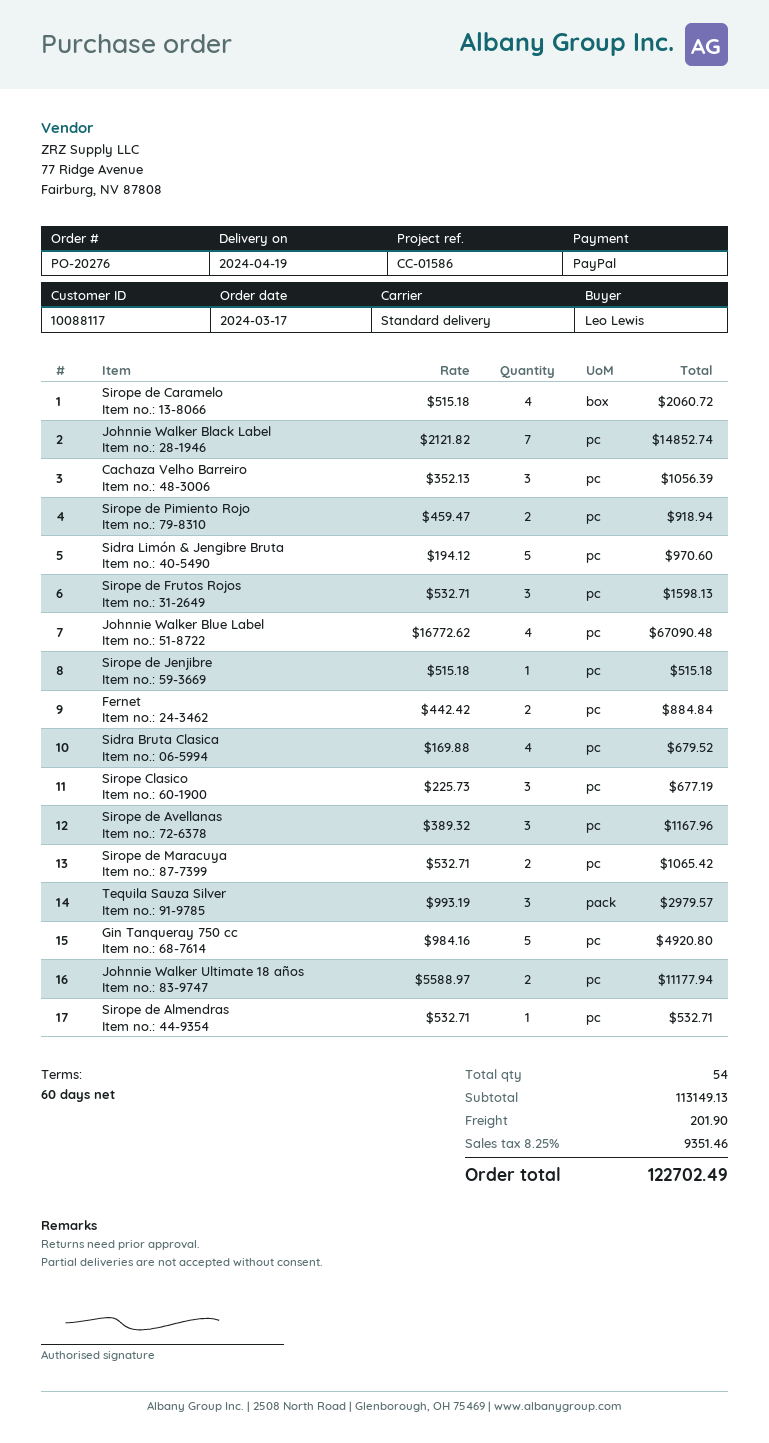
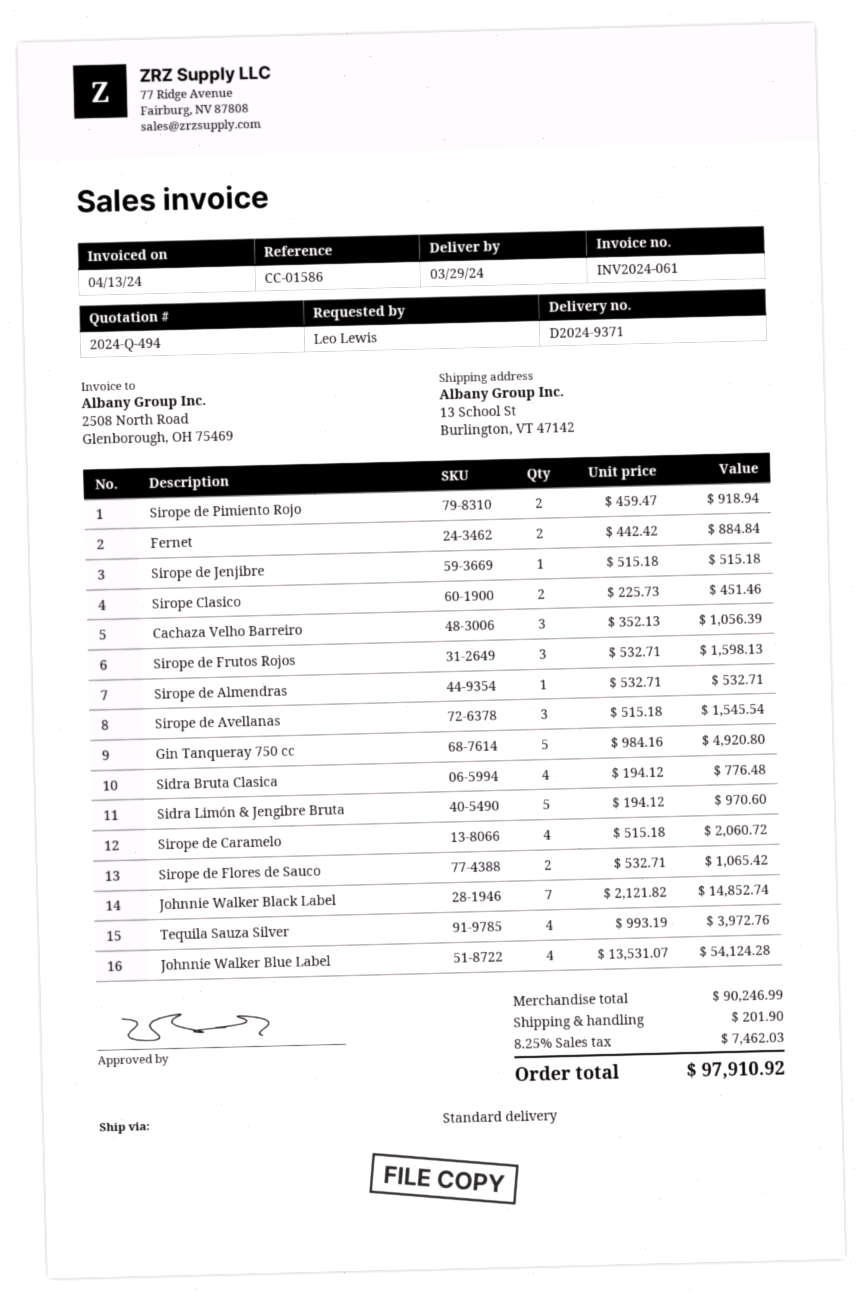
delivery date: 2024-04-19 -> 2024-03-29
Johnnie Walker Blue Label: 4 x 16772.62 = 67090.48 -> 4 x 13531.07 = 54124.28
Sidra Bruta Clasica: 4 x 169.88 = 679.52 -> 4 x 194.12 = 776.48
Sirope Clasico: 3 x 225.73 = 677.19 -> 2 x 225.73 = 451.46
Sirope de Avellanas: 3 x 389.32 = 1167.96 -> 3 x 515.18 = 1545.54
Sirope de Maracuya: 2 x 532.71 = 1065.42 -> none
Tequila Sauza Silver: 3 x 993.19 = 2979.57 -> 4 x 993.19 = 3972.76
Johnnie Walker Ultimate 18 años: 2 x 5588.97 = 11177.94 -> none
Sirope de Flores de Sauco: none -> 2 x 532.71 = 1065.42
subtotal: 113149.13 -> 90246.99
tax: 8.25% = 9351.46 -> 8.25% = 7462.03
total: 122702.49 -> 97910.92

